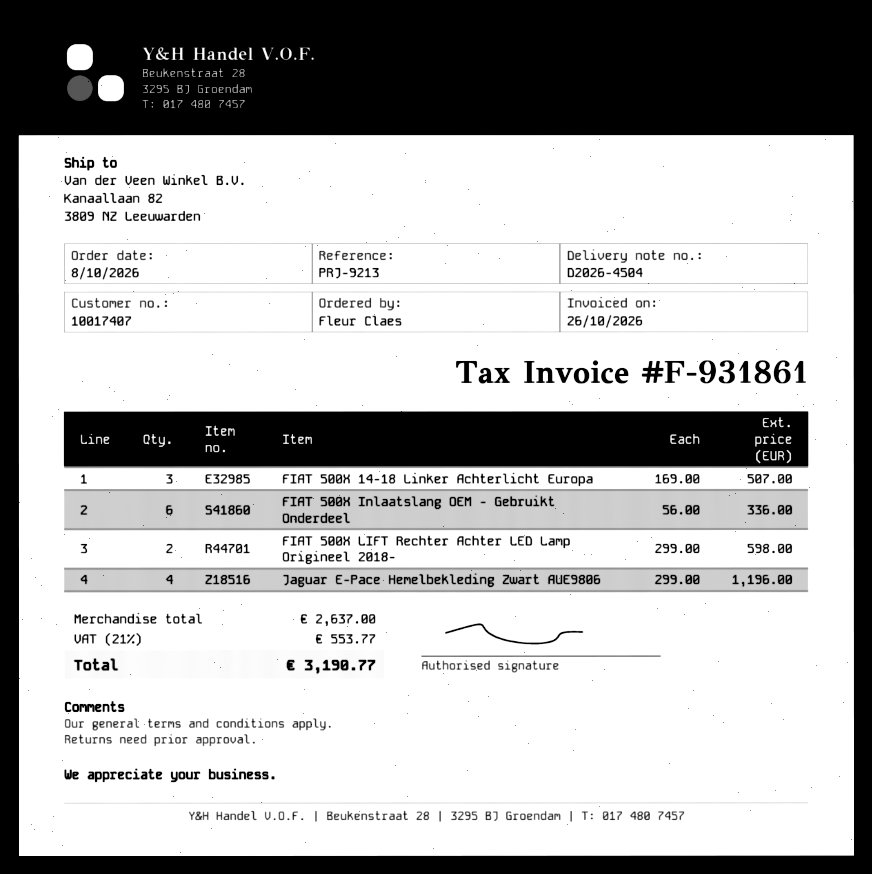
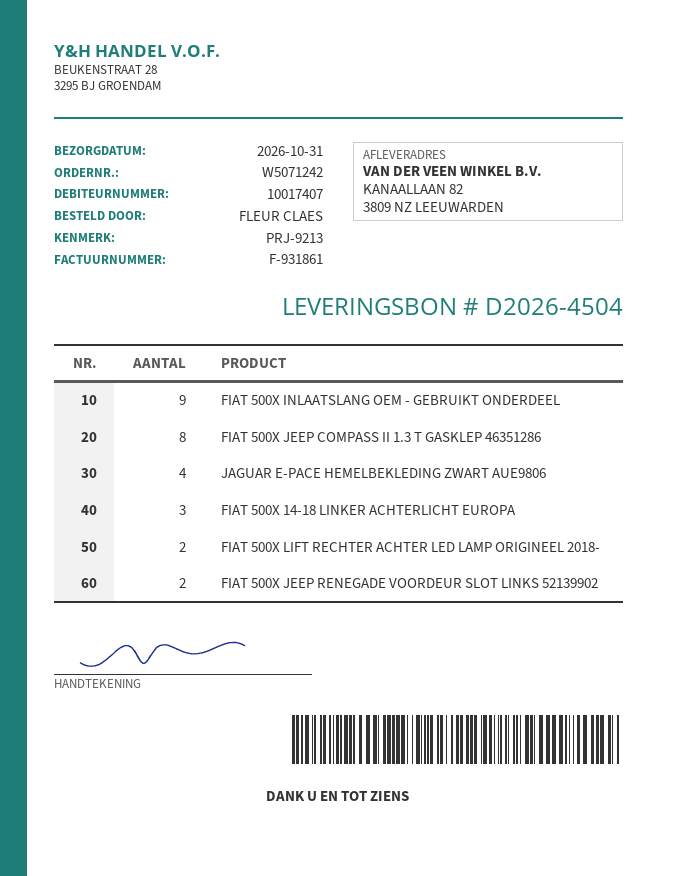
FIAT 500X Inlaatslang OEM - Gebruikt Onderdeel: 6 -> 9
FIAT 500X JEEP COMPASS II 1.3 T GASKLEP 46351286: none -> 8
FIAT 500X JEEP RENEGADE VOORDEUR SLOT LINKS 52139902: none -> 2

